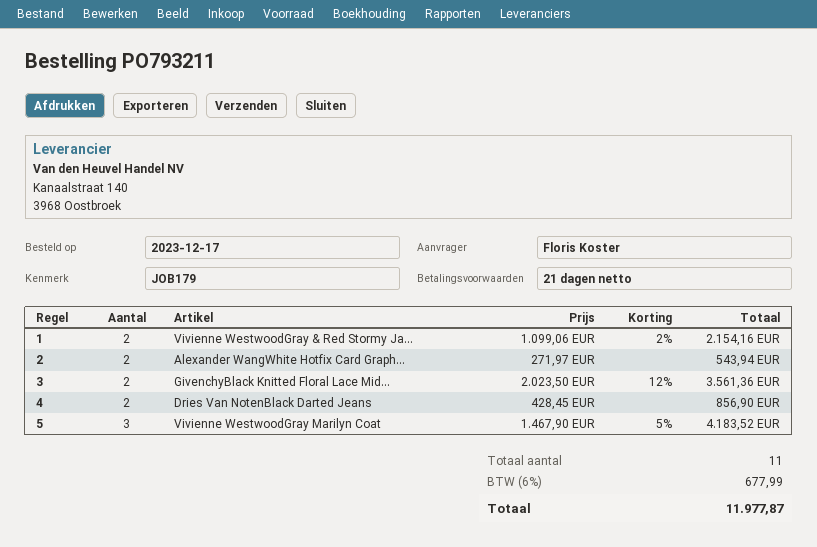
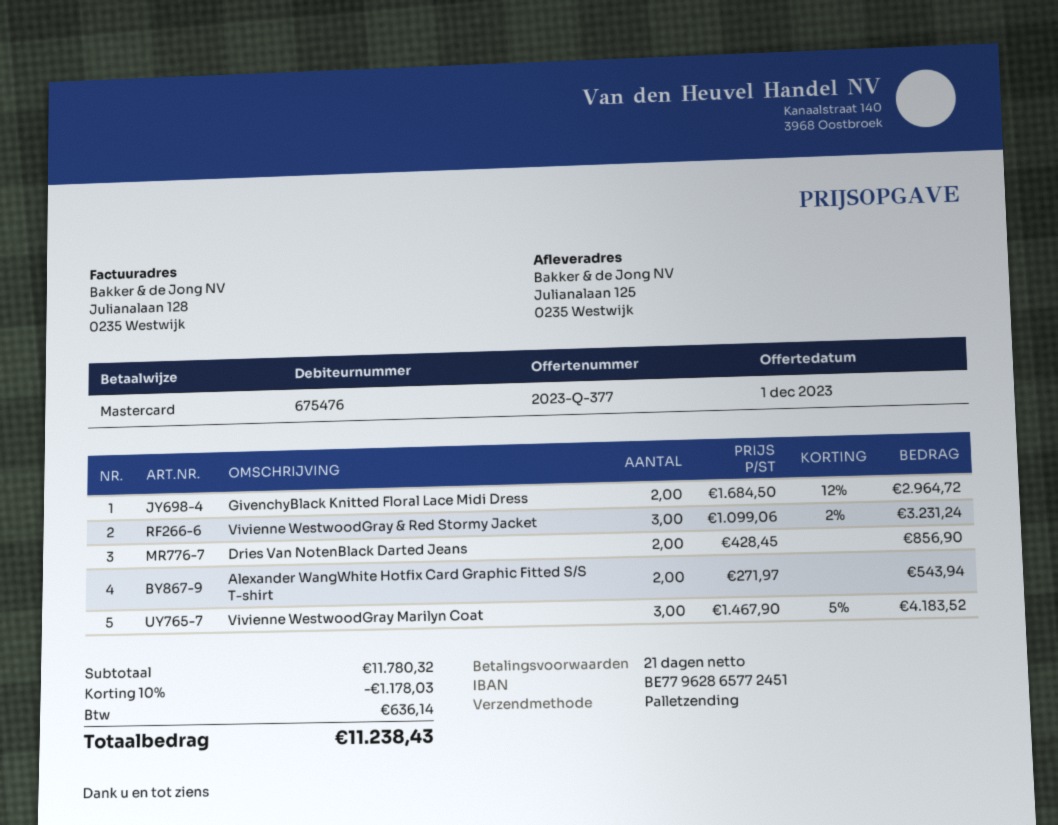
Vivienne WestwoodGray & Red Stormy Ja...: 2 x 1099.06 - 2% = 2154.16 -> 3 x 1099.06 - 2% = 3231.24
GivenchyBlack Knitted Floral Lace Mid...: 2 x 2023.50 - 12% = 3561.36 -> 2 x 1684.50 - 12% = 2964.72
discount: none -> 10% = 1178.03
tax: 677.99 -> 636.14
total: 11977.87 -> 11238.43

